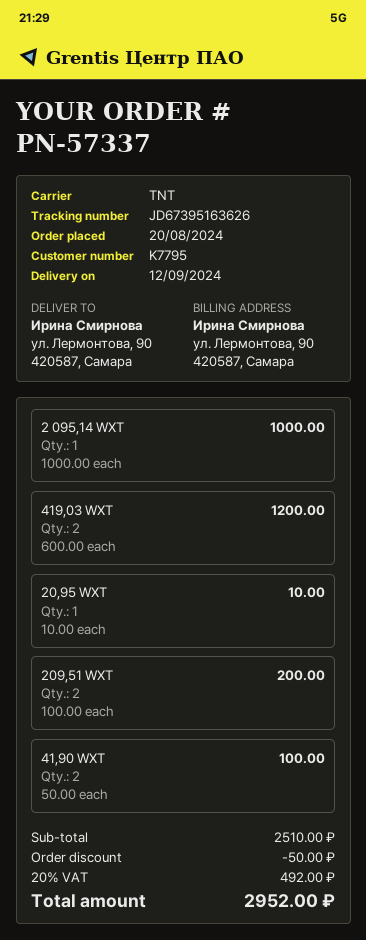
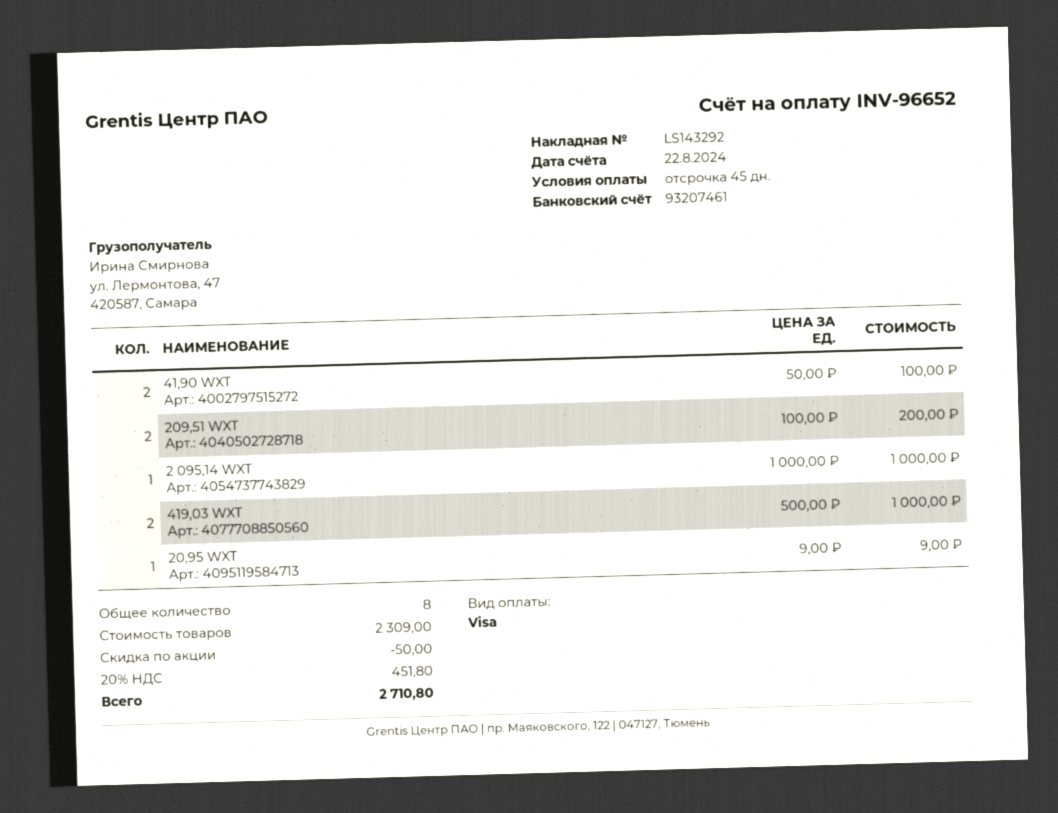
ship to: ул. Лермонтова, 90, 420587, Самара -> ул. Лермонтова, 47, 420587, Самара
419,03 WXT: 2 x 600.00 = 1200.00 -> 2 x 500.00 = 1000.00
20,95 WXT: 1 x 10.00 = 10.00 -> 1 x 9.00 = 9.00
subtotal: 2510.00 -> 2309.00
tax: 20% = 492.00 -> 20% = 451.80
total: 2952.00 -> 2710.80

